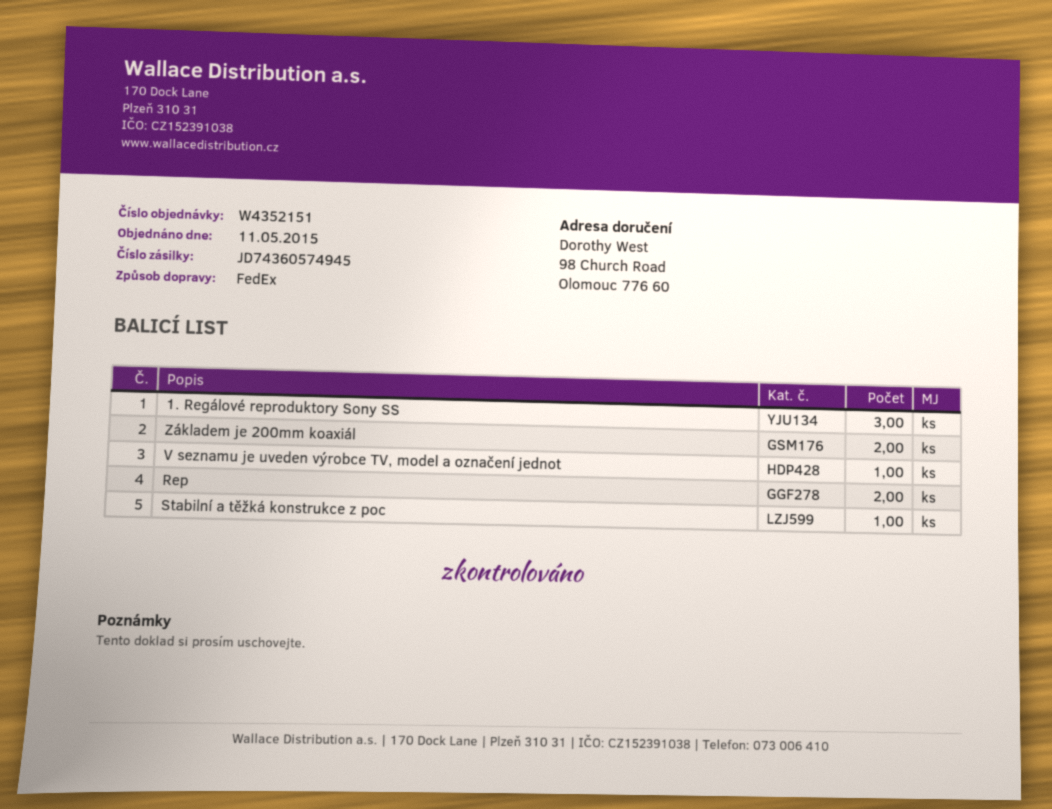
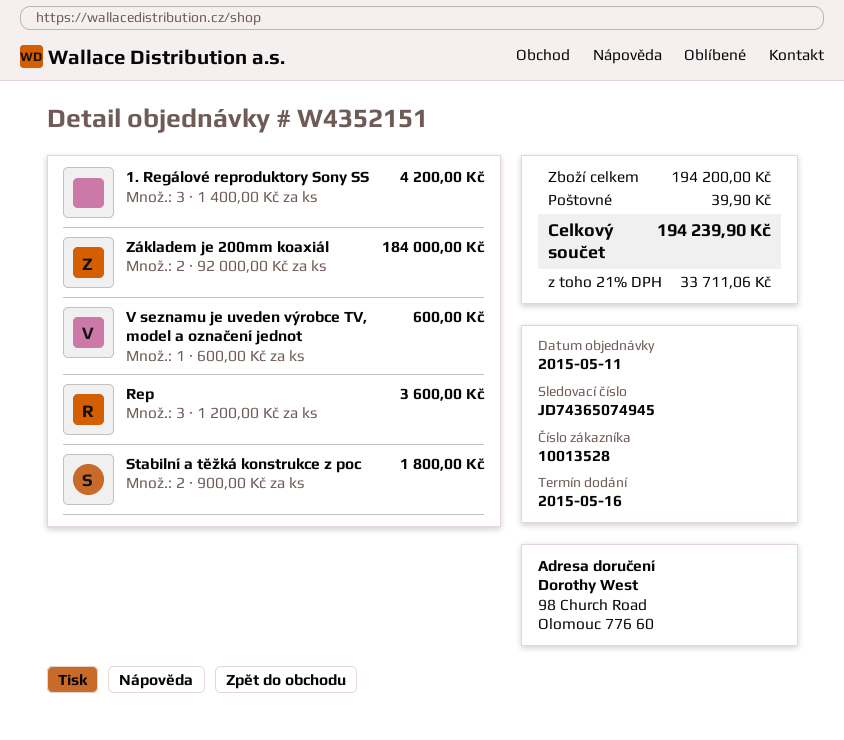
tracking number: JD74360574945 -> JD74365074945
Rep: 2 -> 3
Stabilní a těžká konstrukce z poc: 1 -> 2

